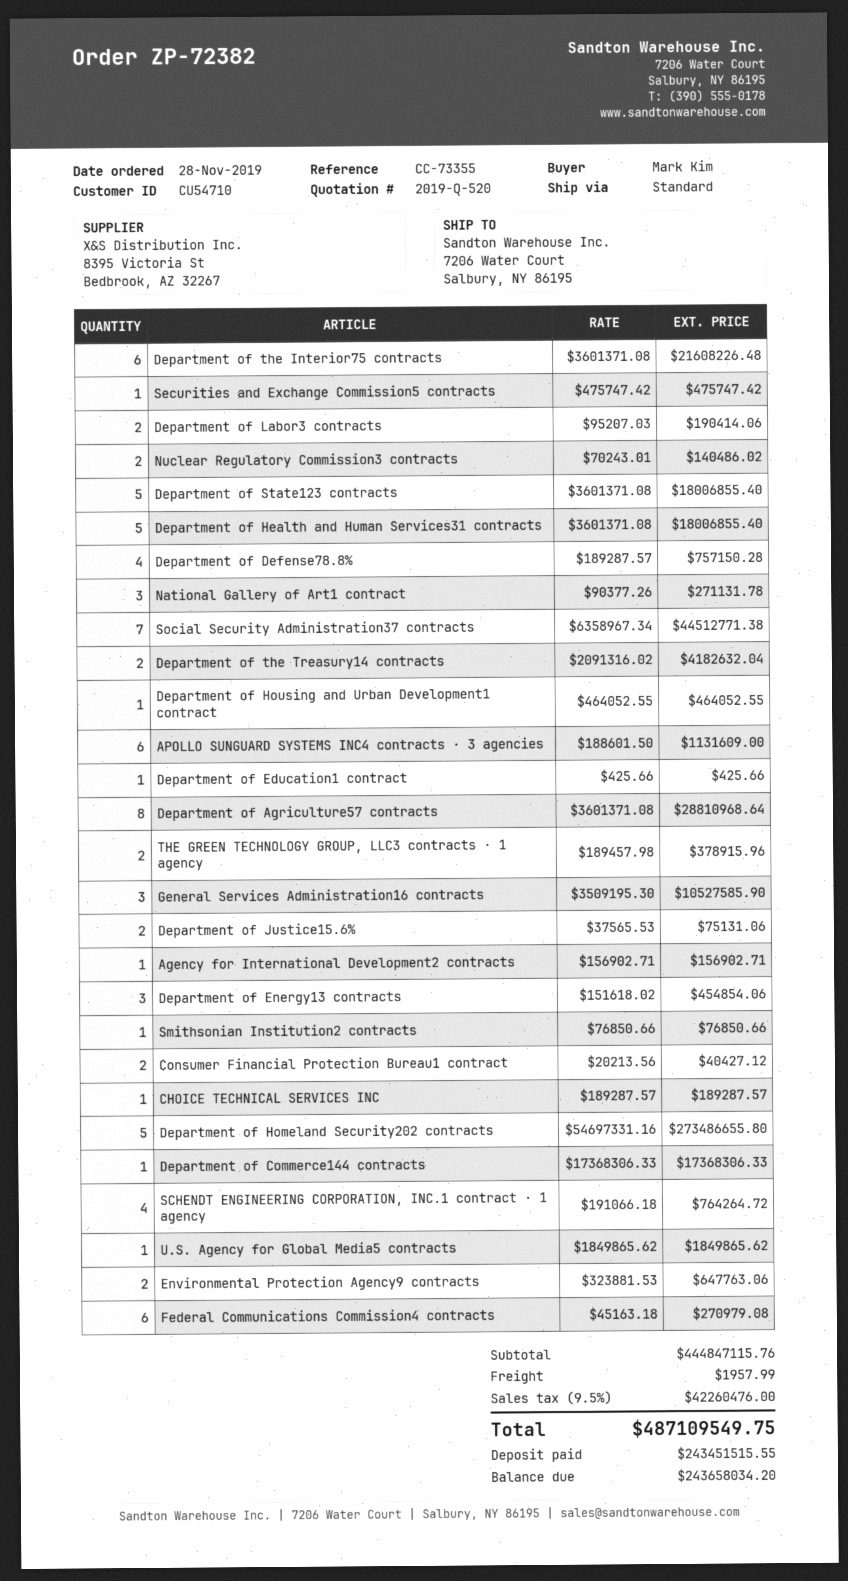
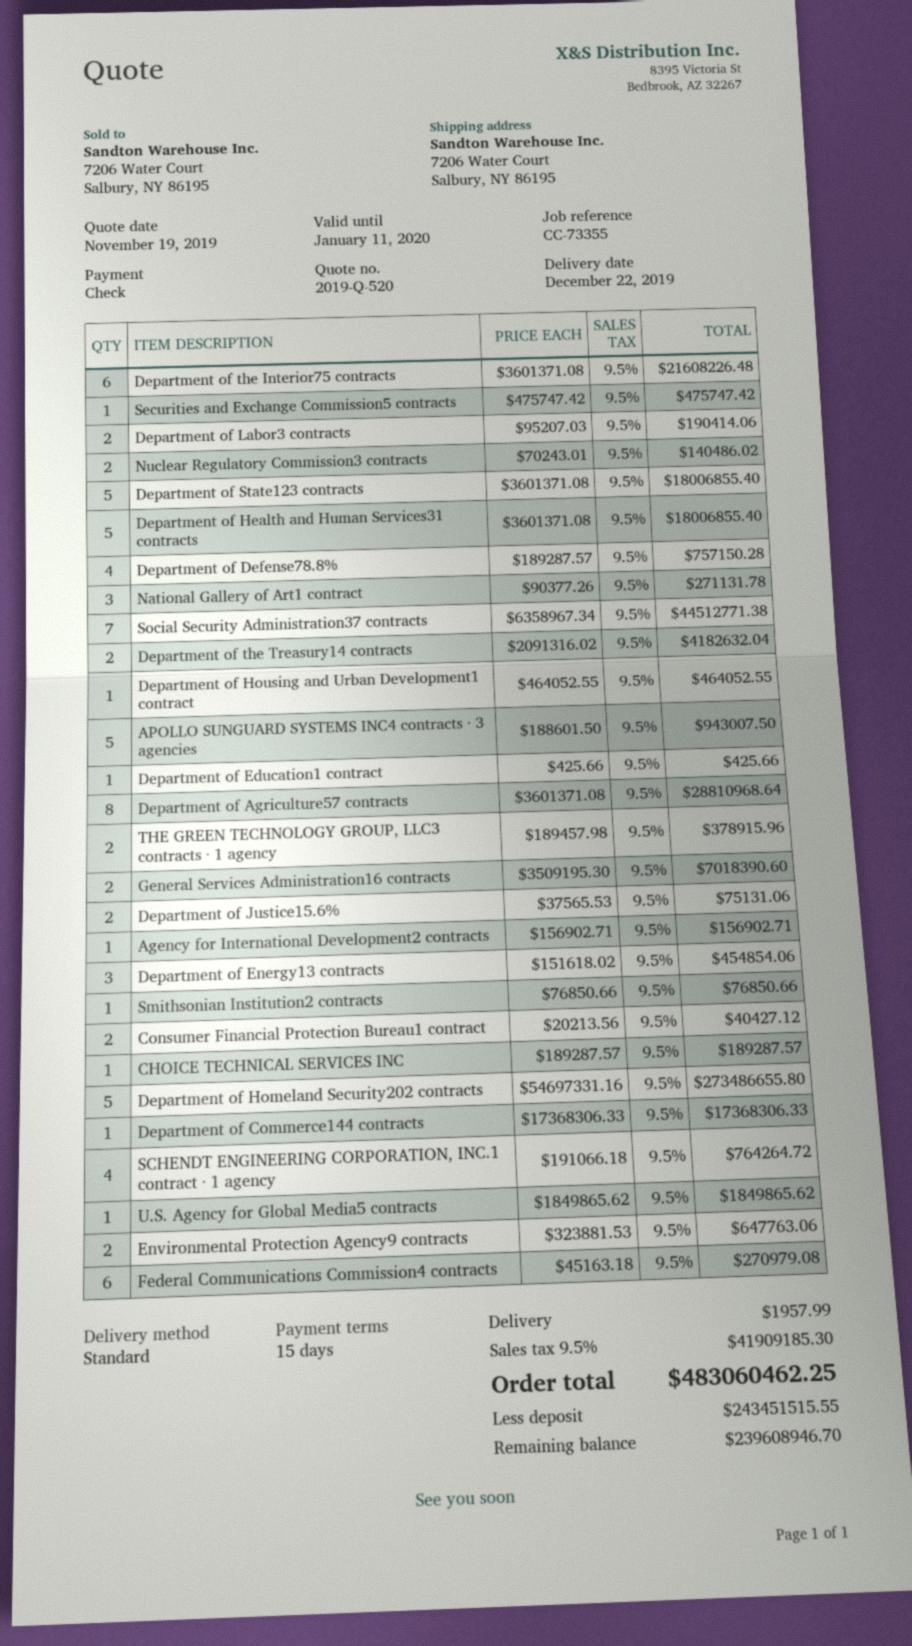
APOLLO SUNGUARD SYSTEMS INC4 contracts · 3 agencies: 6 x 188601.50 = 1131609.00 -> 5 x 188601.50 = 943007.50
General Services Administration16 contracts: 3 x 3509195.30 = 10527585.90 -> 2 x 3509195.30 = 7018390.60
tax: 9.5% = 42260476.00 -> 9.5% = 41909185.30
total: 487109549.75 -> 483060462.25
balance: 243658034.20 -> 239608946.70

